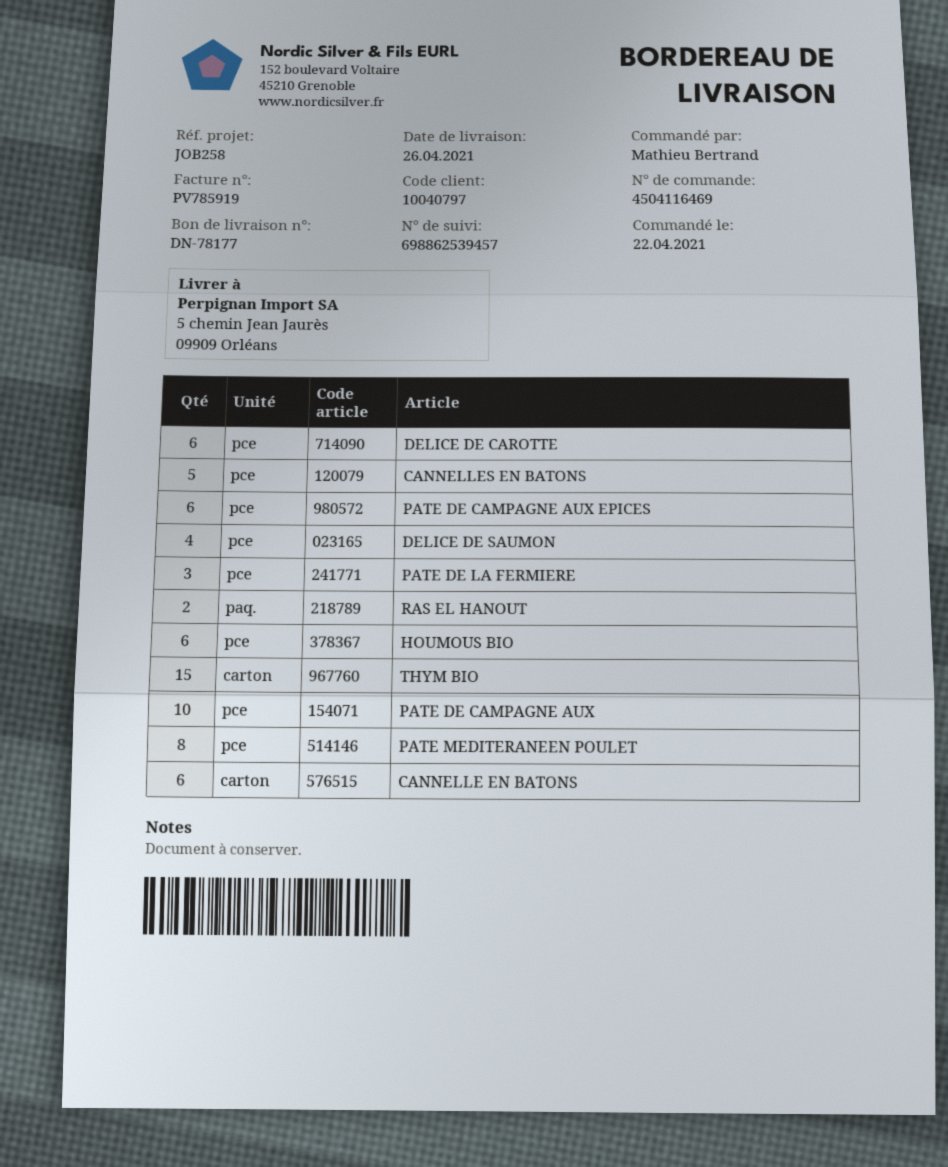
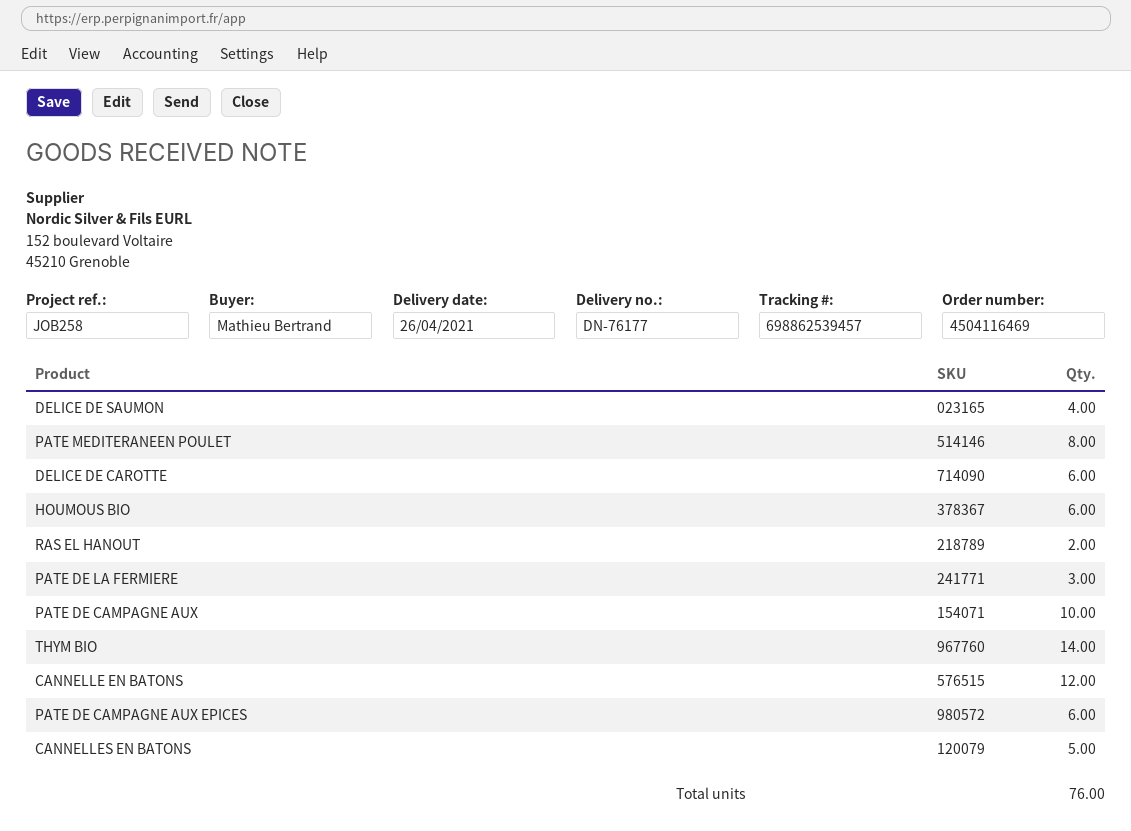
delivery note number: DN-78177 -> DN-76177
THYM BIO: 15 -> 14
CANNELLE EN BATONS: 6 -> 12

